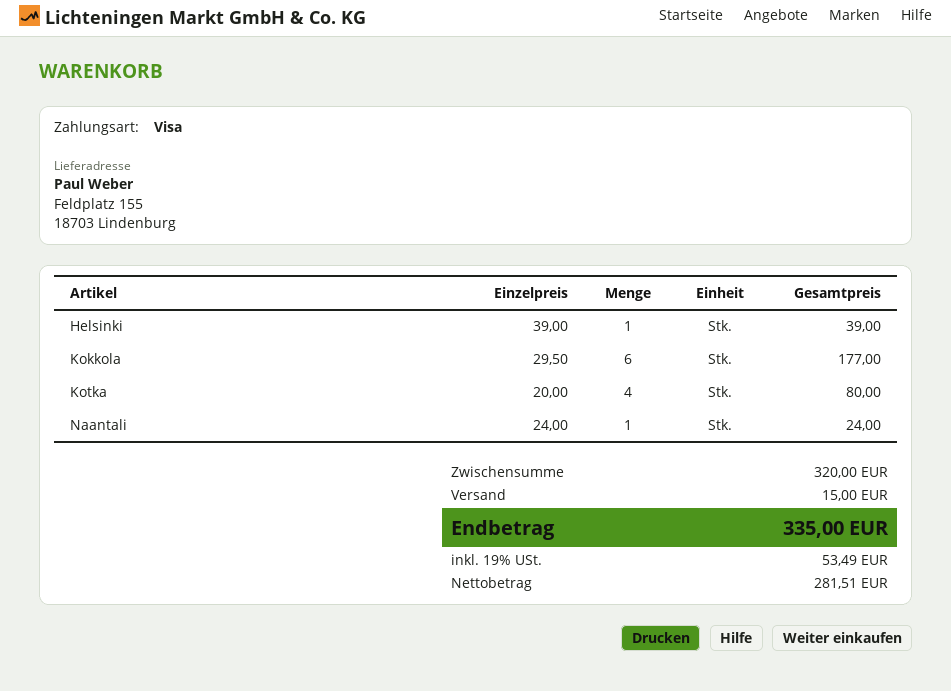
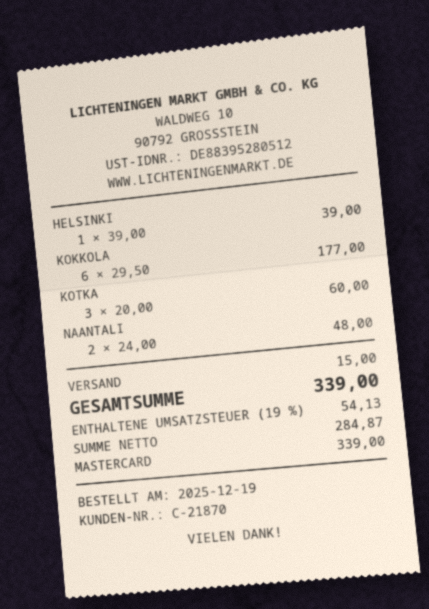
payment method: Visa -> Mastercard
Kotka: 4 x 20.00 = 80.00 -> 3 x 20.00 = 60.00
Naantali: 1 x 24.00 = 24.00 -> 2 x 24.00 = 48.00
net: 281.51 -> 284.87
tax: 19% = 53.49 -> 19% = 54.13
total: 335.00 -> 339.00

